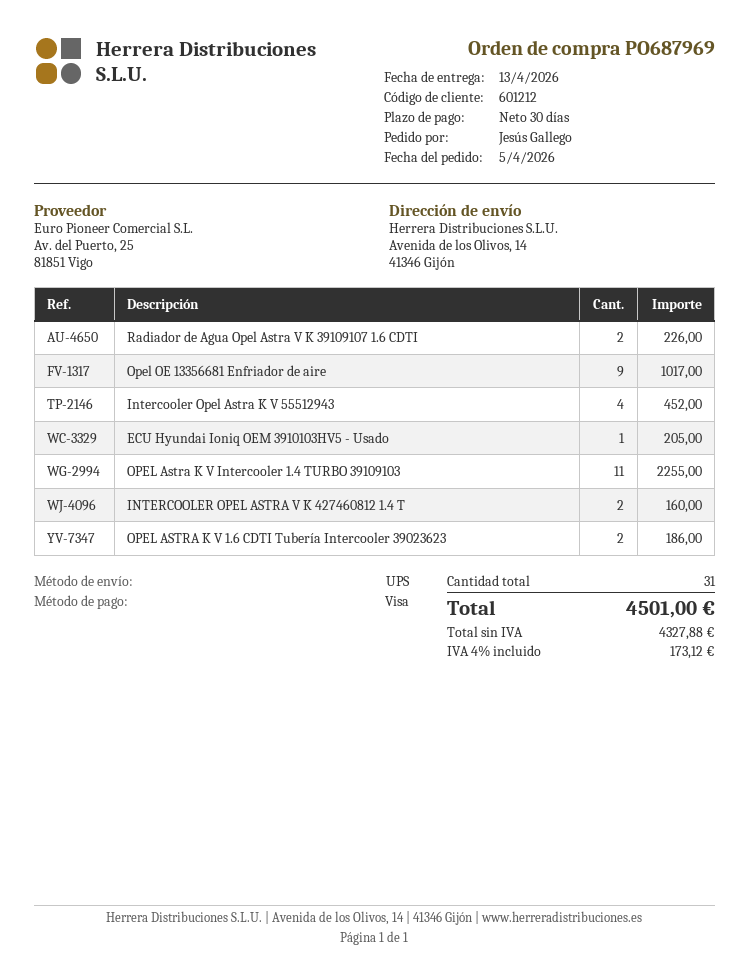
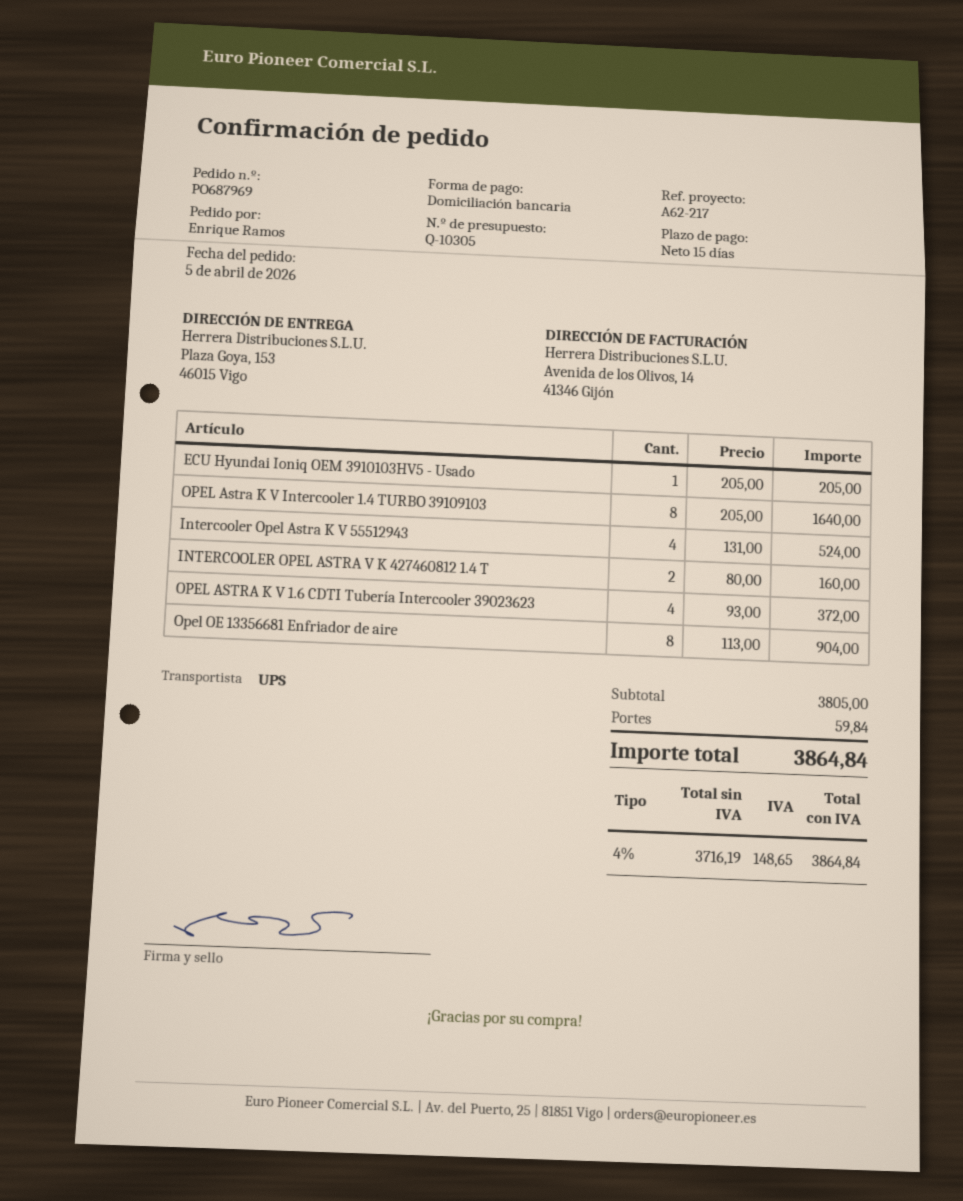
payment terms: 30 days -> 15 days
ordered by: Jesús Gallego -> Enrique Ramos
payment method: Visa -> direct debit
ship to: Avenida de los Olivos, 14, 41346 Gijón -> Plaza Goya, 153, 46015 Vigo
Radiador de Agua Opel Astra V K 39109107 1.6 CDTI: 2 for 226.00 -> none
Opel OE 13356681 Enfriador de aire: 9 for 1017.00 -> 8 for 904.00
Intercooler Opel Astra K V 55512943: 4 for 452.00 -> 4 for 524.00
OPEL Astra K V Intercooler 1.4 TURBO 39109103: 11 for 2255.00 -> 8 for 1640.00
OPEL ASTRA K V 1.6 CDTI Tubería Intercooler 39023623: 2 for 186.00 -> 4 for 372.00
shipping: none -> 59.84
net: 4327.88 -> 3716.19
tax: 4% = 173.12 -> 4% = 148.65
total: 4501.00 -> 3864.84

